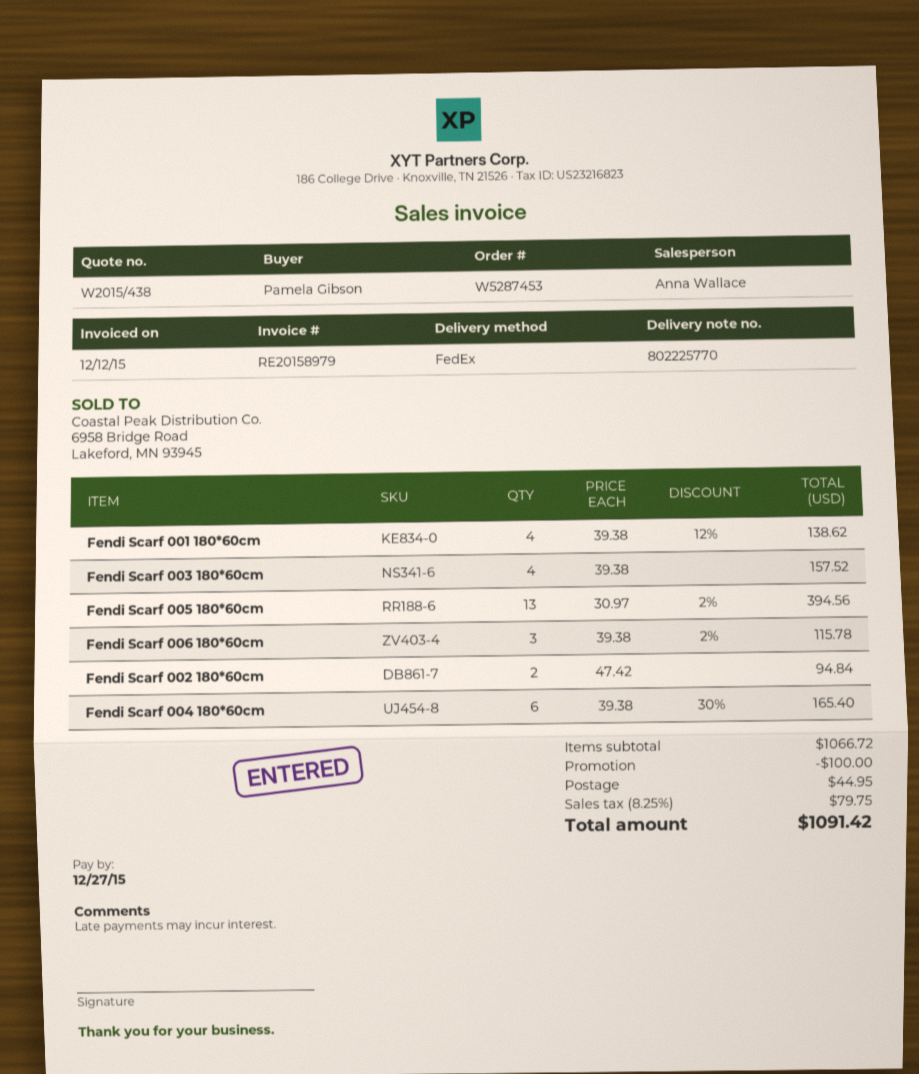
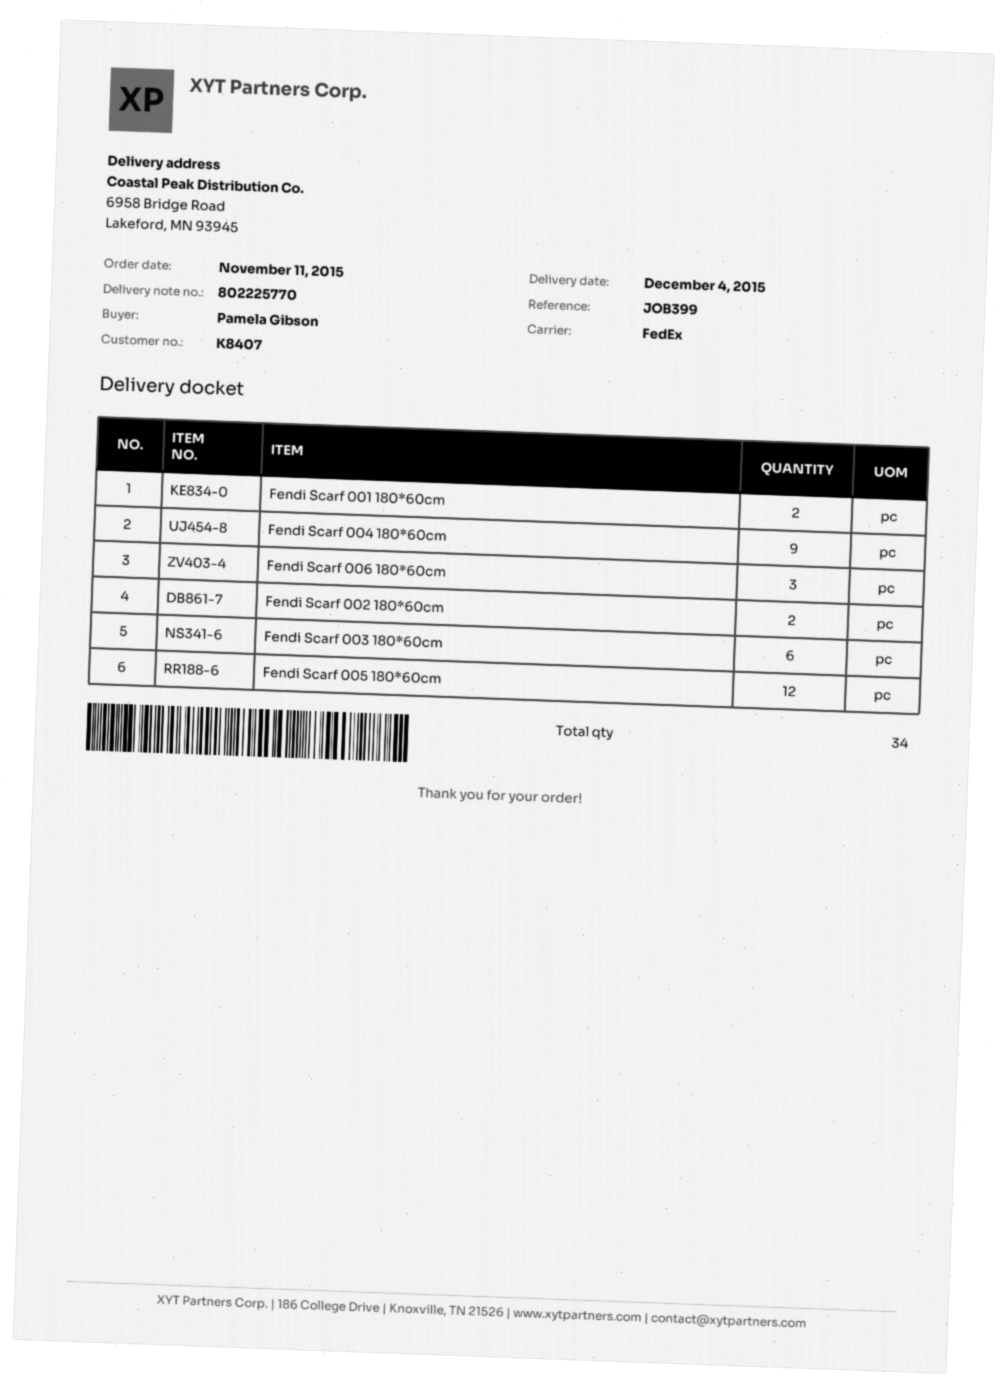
Fendi Scarf 001 180*60cm: 4 -> 2
Fendi Scarf 003 180*60cm: 4 -> 6
Fendi Scarf 005 180*60cm: 13 -> 12
Fendi Scarf 004 180*60cm: 6 -> 9

